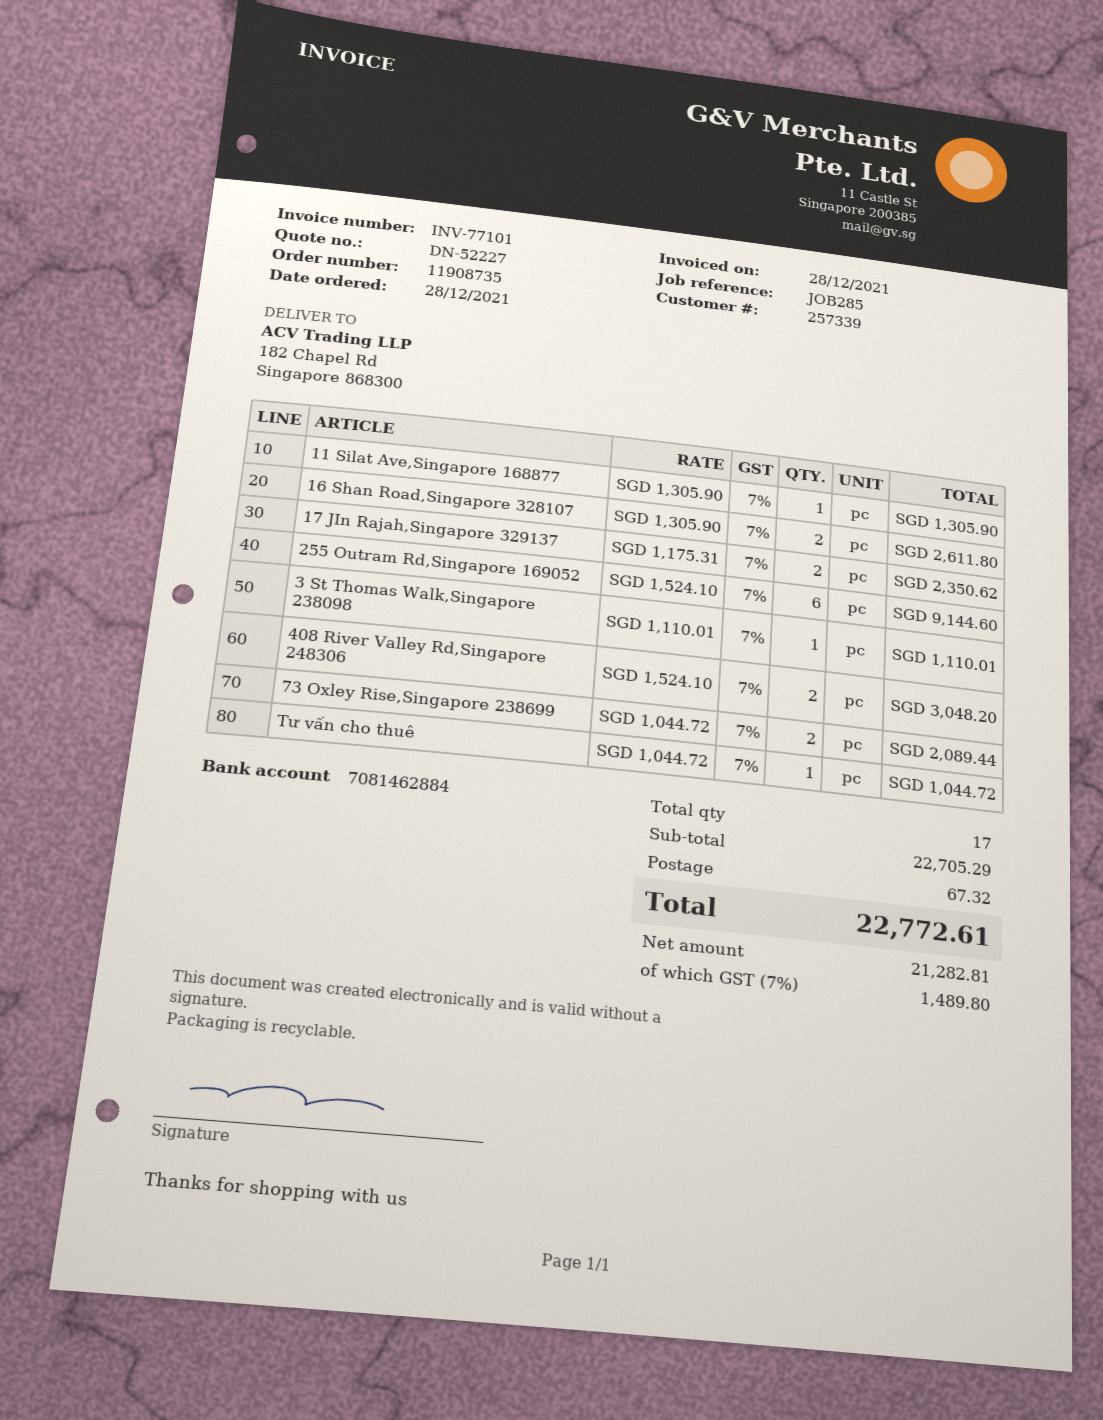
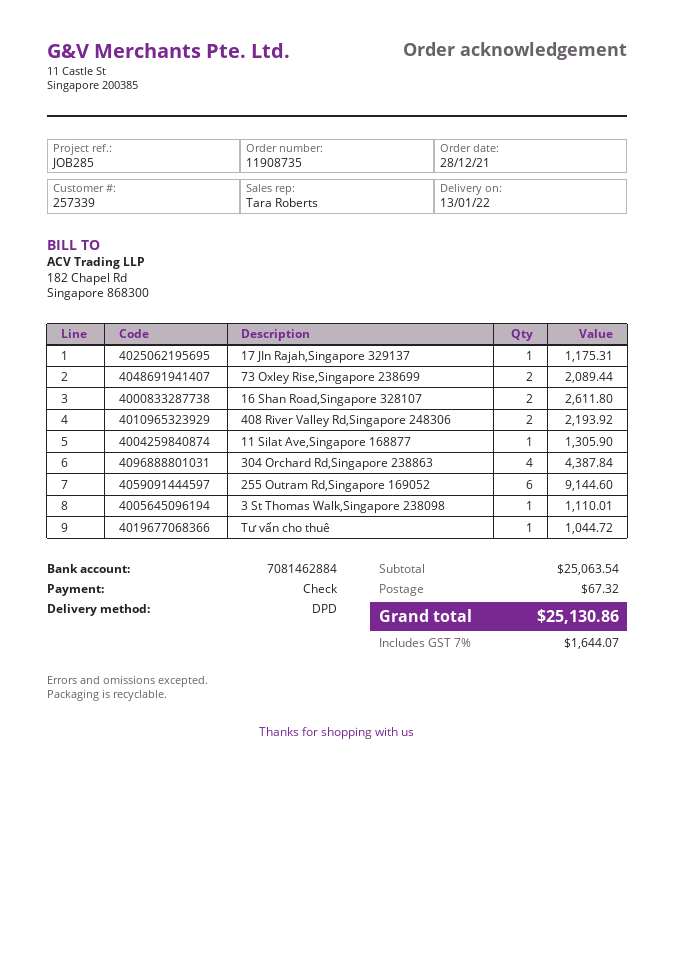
17 JIn Rajah,Singapore 329137: 2 for 2350.62 -> 1 for 1175.31
408 River Valley Rd,Singapore 248306: 2 for 3048.20 -> 2 for 2193.92
304 Orchard Rd,Singapore 238863: none -> 4 for 4387.84
subtotal: 22705.29 -> 25063.54
tax: 7% = 1489.80 -> 7% = 1644.07
total: 22772.61 -> 25130.86

